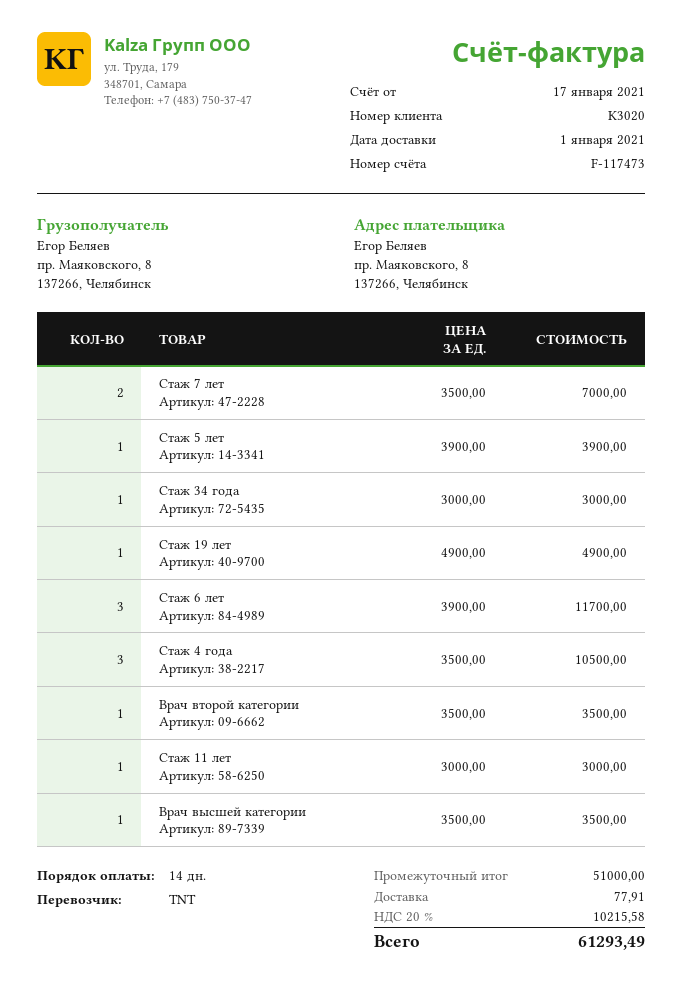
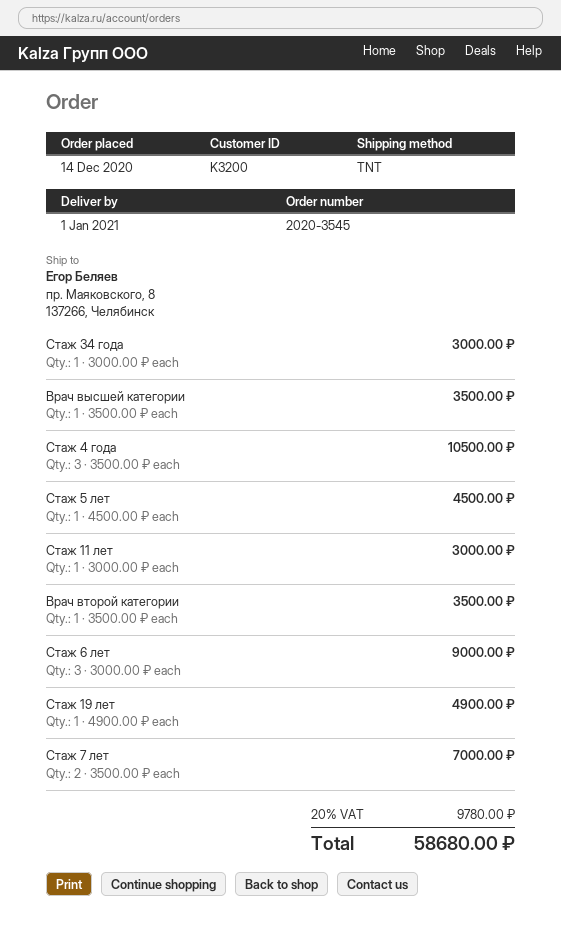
customer number: K3020 -> K3200
Стаж 5 лет: 1 x 3900.00 = 3900.00 -> 1 x 4500.00 = 4500.00
Стаж 6 лет: 3 x 3900.00 = 11700.00 -> 3 x 3000.00 = 9000.00
shipping: 77.91 -> none
tax: 20% = 10215.58 -> 20% = 9780.00
total: 61293.49 -> 58680.00

